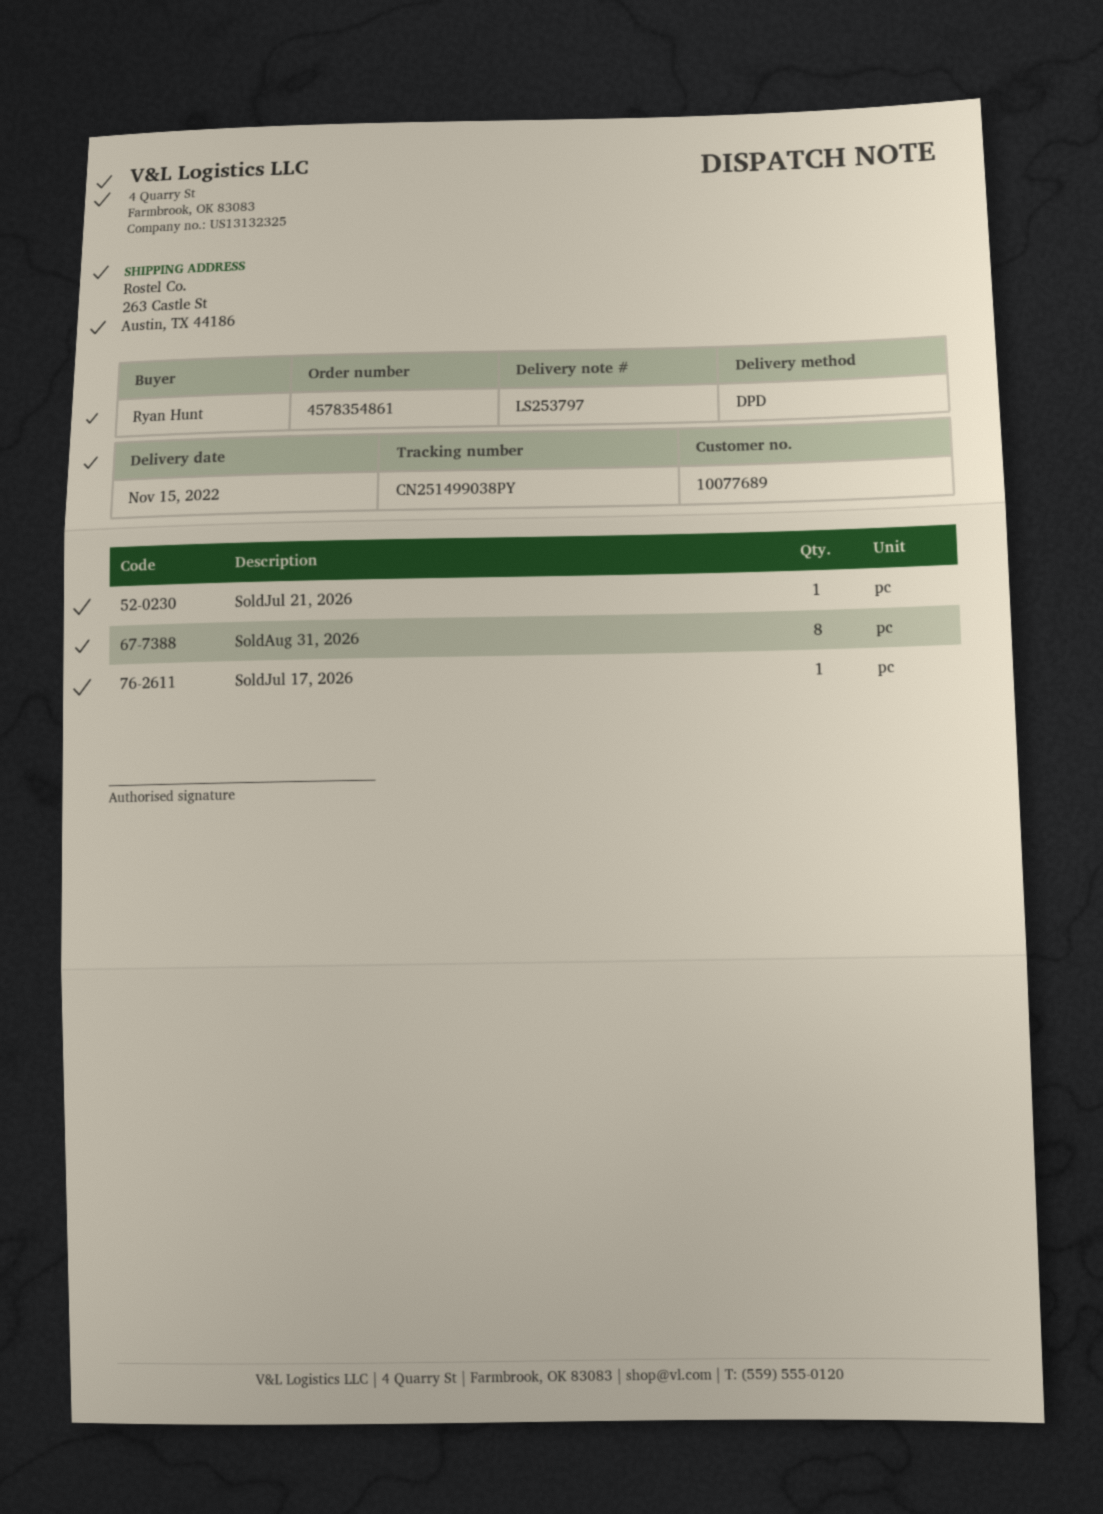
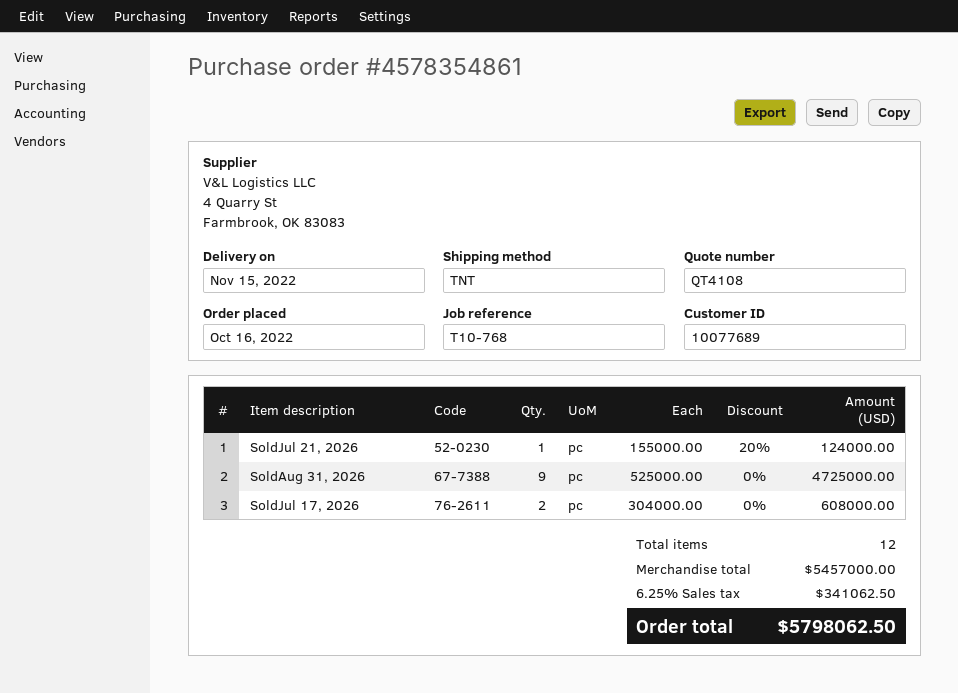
shipping method: DPD -> TNT
SoldAug 31, 2026: 8 -> 9
SoldJul 17, 2026: 1 -> 2

